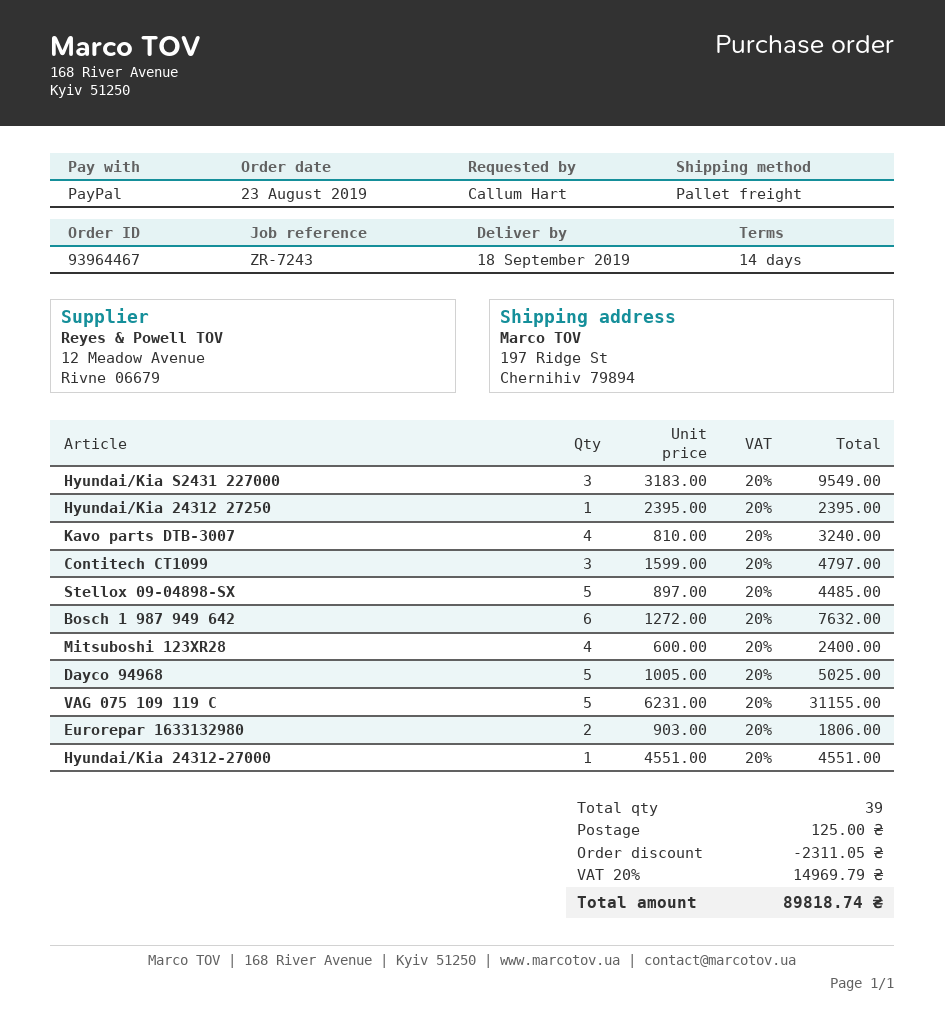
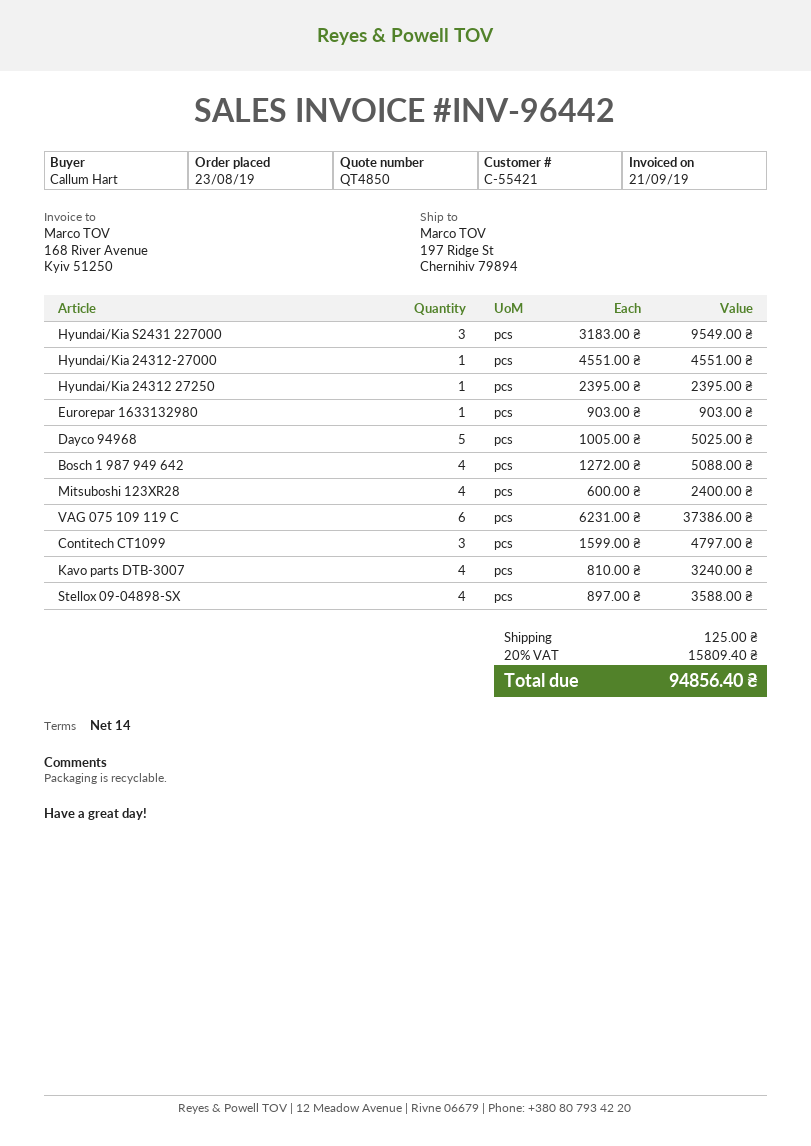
Stellox 09-04898-SX: 5 x 897.00 = 4485.00 -> 4 x 897.00 = 3588.00
Bosch 1 987 949 642: 6 x 1272.00 = 7632.00 -> 4 x 1272.00 = 5088.00
VAG 075 109 119 C: 5 x 6231.00 = 31155.00 -> 6 x 6231.00 = 37386.00
Eurorepar 1633132980: 2 x 903.00 = 1806.00 -> 1 x 903.00 = 903.00
discount: 2311.05 -> none
tax: 20% = 14969.79 -> 20% = 15809.40
total: 89818.74 -> 94856.40

